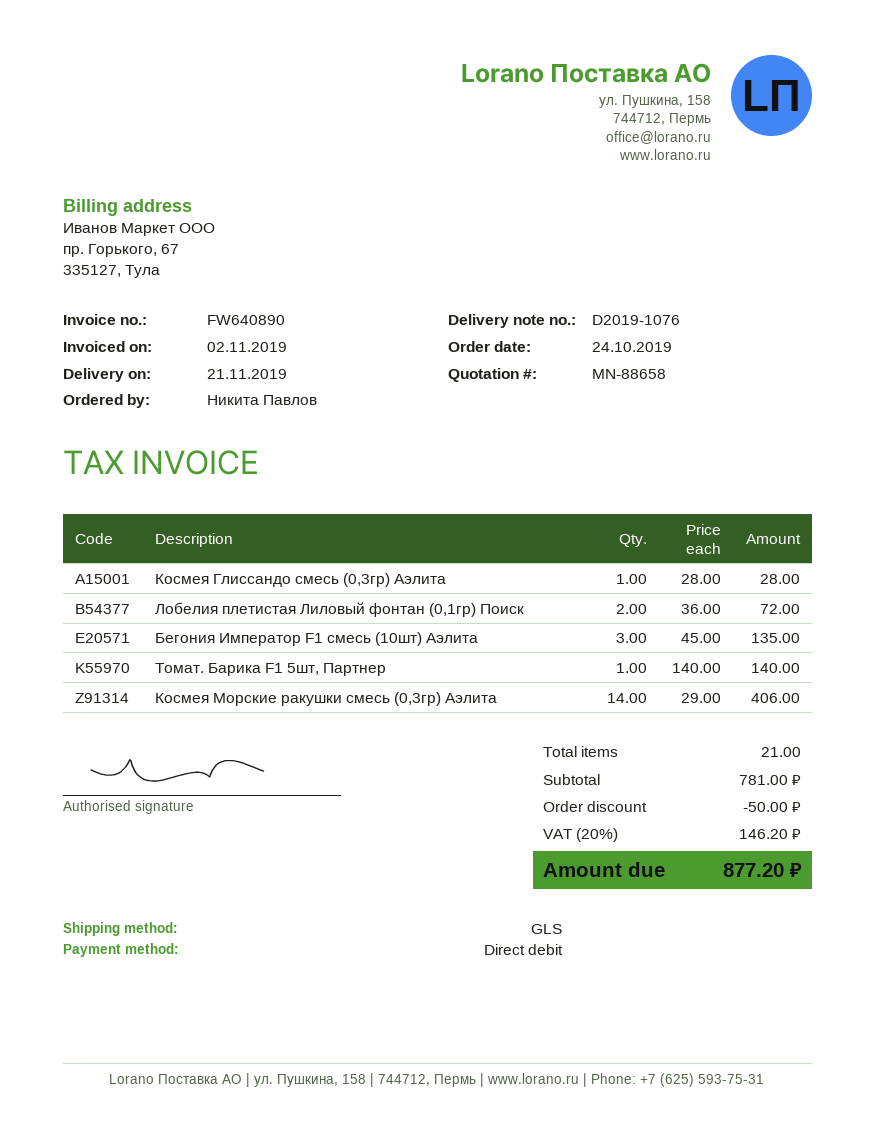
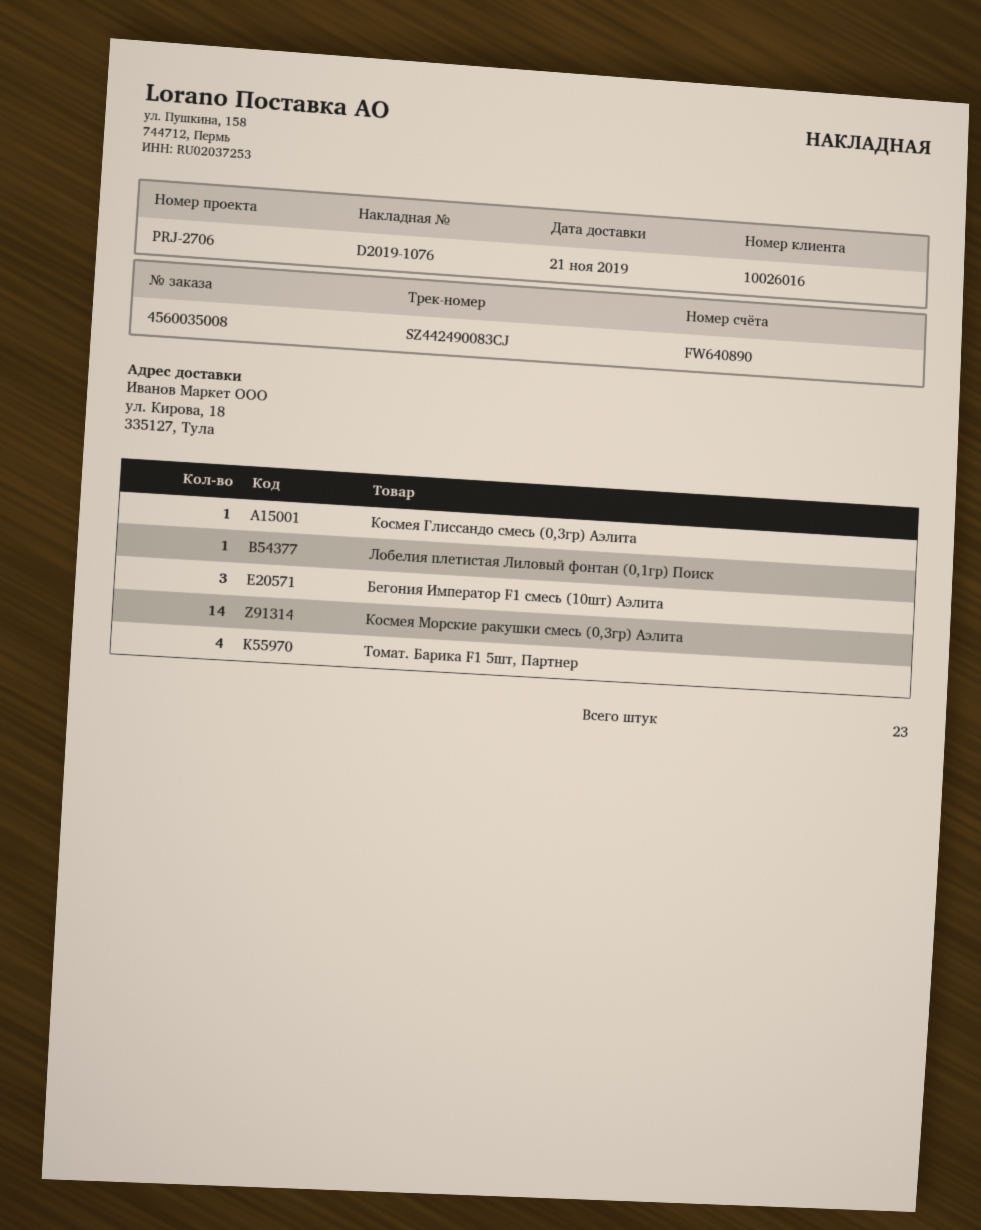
Лобелия плетистая Лиловый фонтан (0,1гр) Поиск: 2 -> 1
Томат. Барика F1 5шт, Партнер: 1 -> 4
total quantity: 21 -> 23

